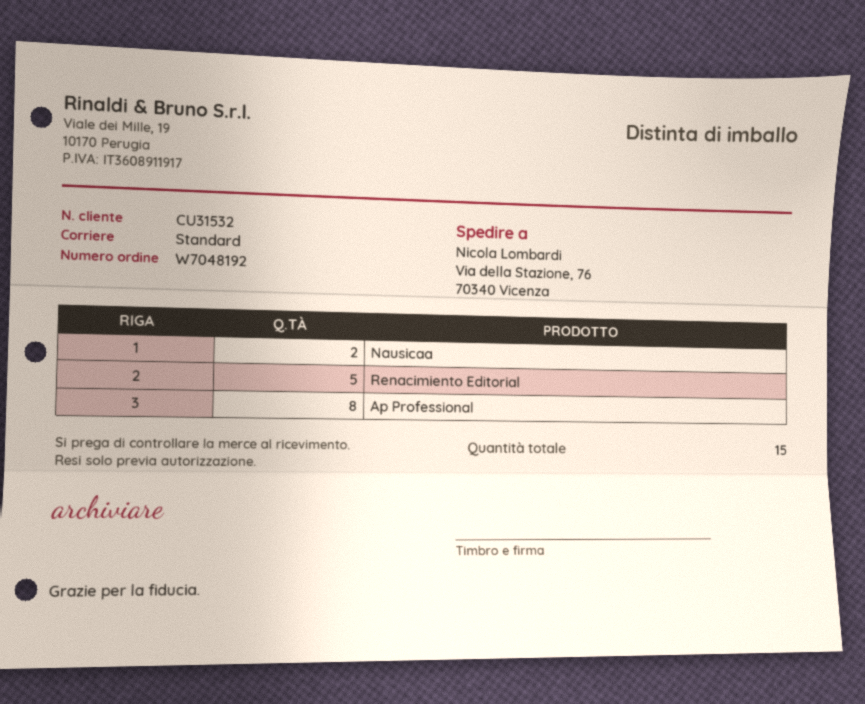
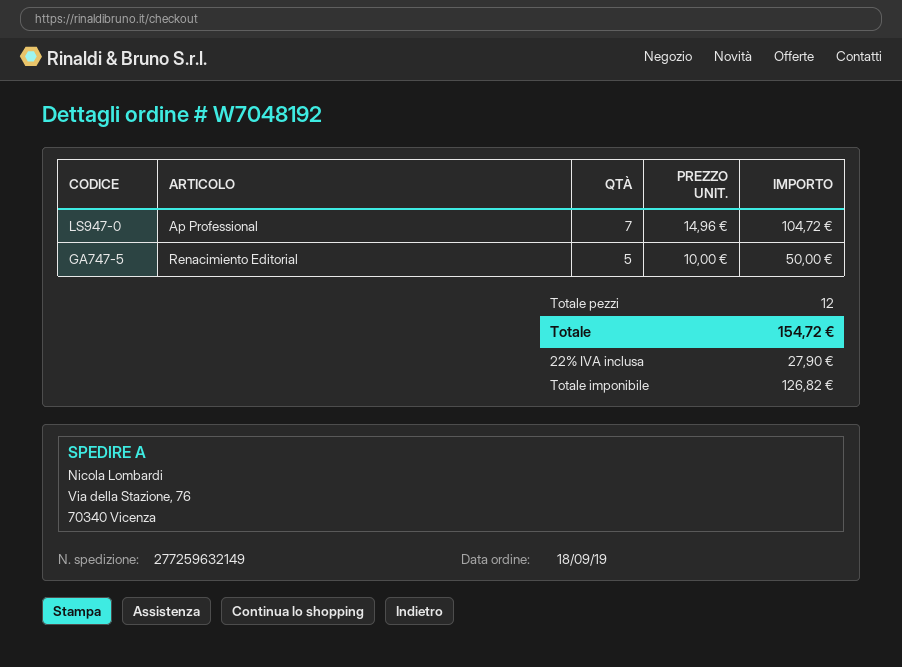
Nausicaa: 2 -> none
Ap Professional: 8 -> 7
total quantity: 15 -> 12

